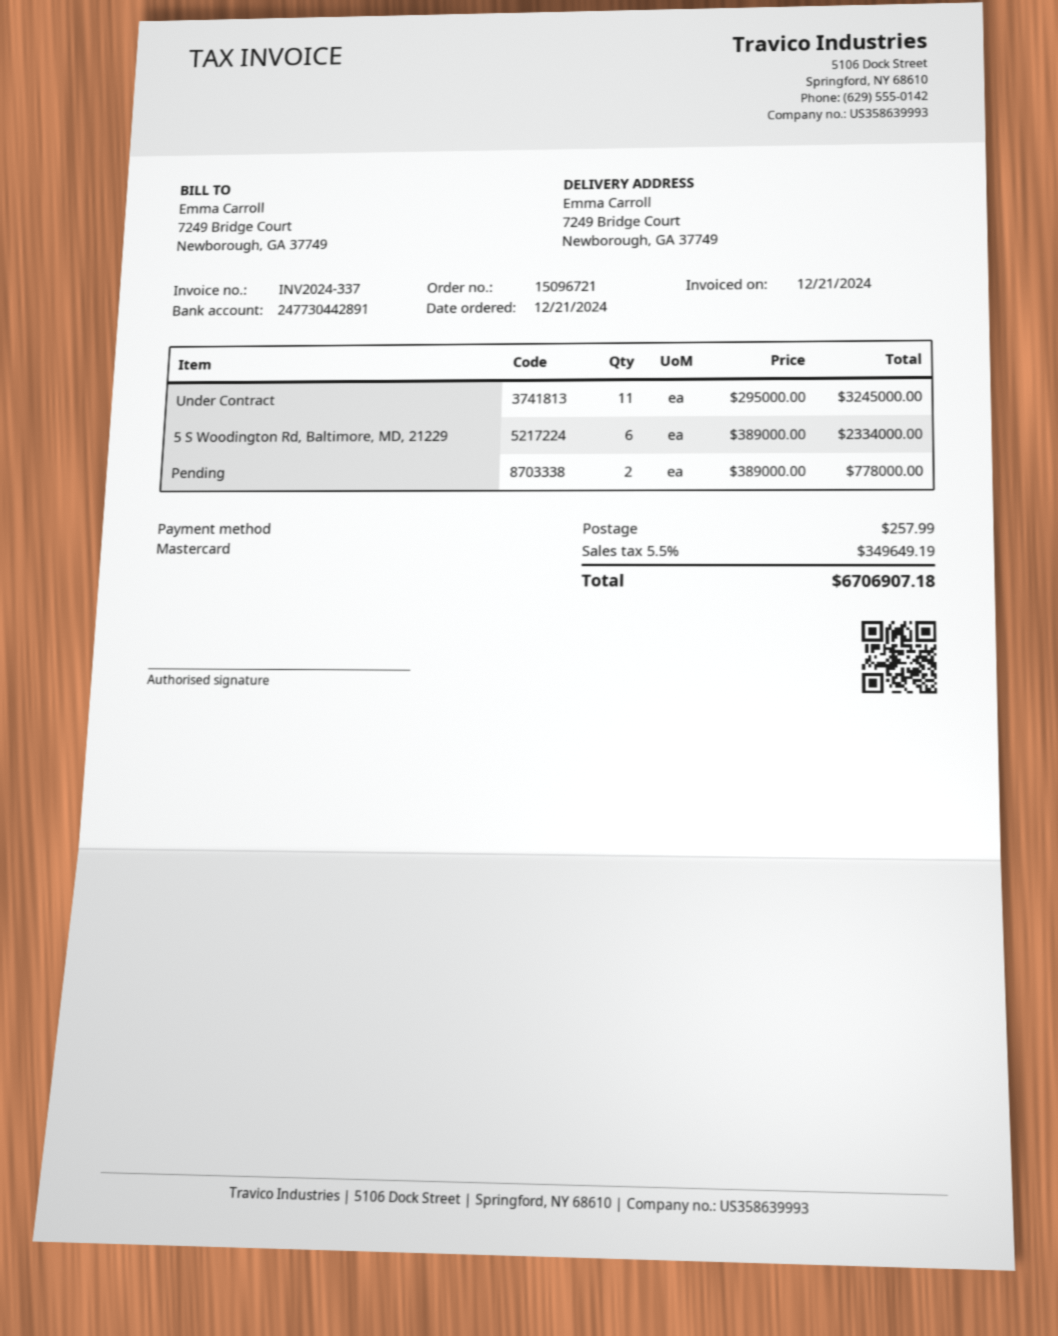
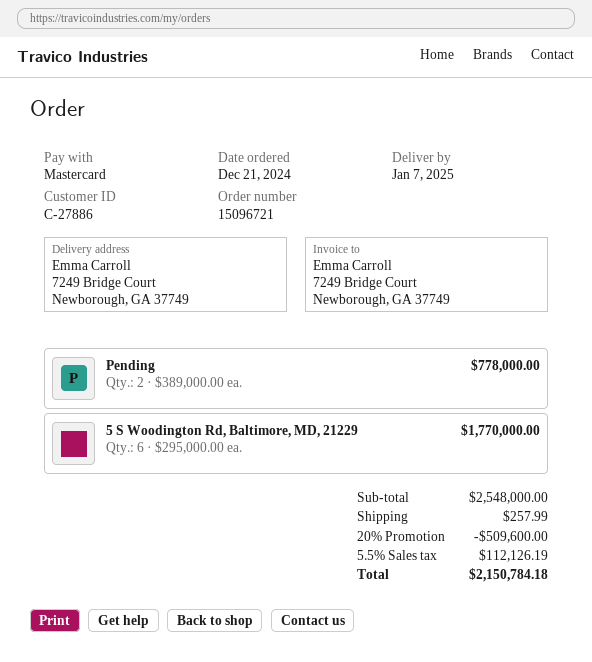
Under Contract: 11 x 295000.00 = 3245000.00 -> none
5 S Woodington Rd, Baltimore, MD, 21229: 6 x 389000.00 = 2334000.00 -> 6 x 295000.00 = 1770000.00
discount: none -> 20% = 509600.00
tax: 5.5% = 349649.19 -> 5.5% = 112126.19
total: 6706907.18 -> 2150784.18

